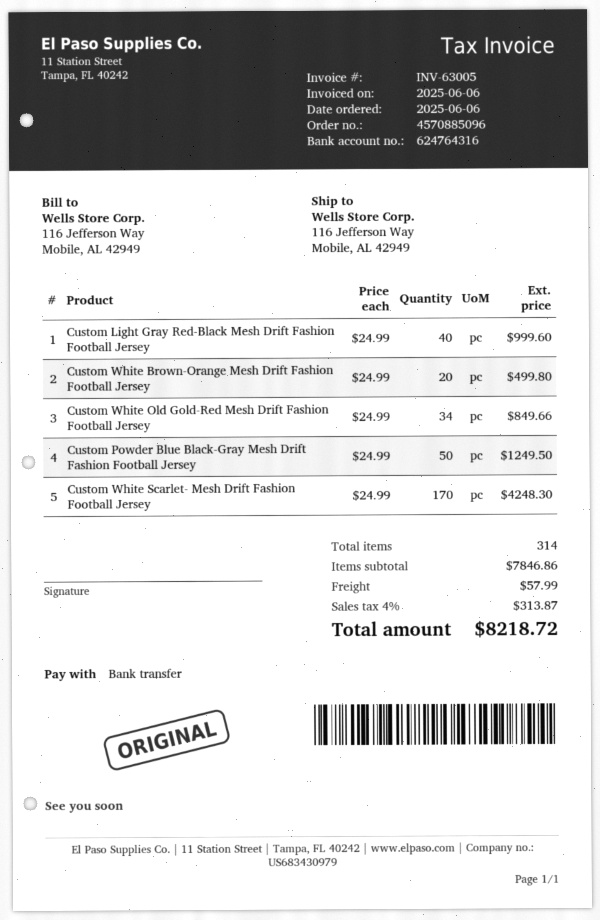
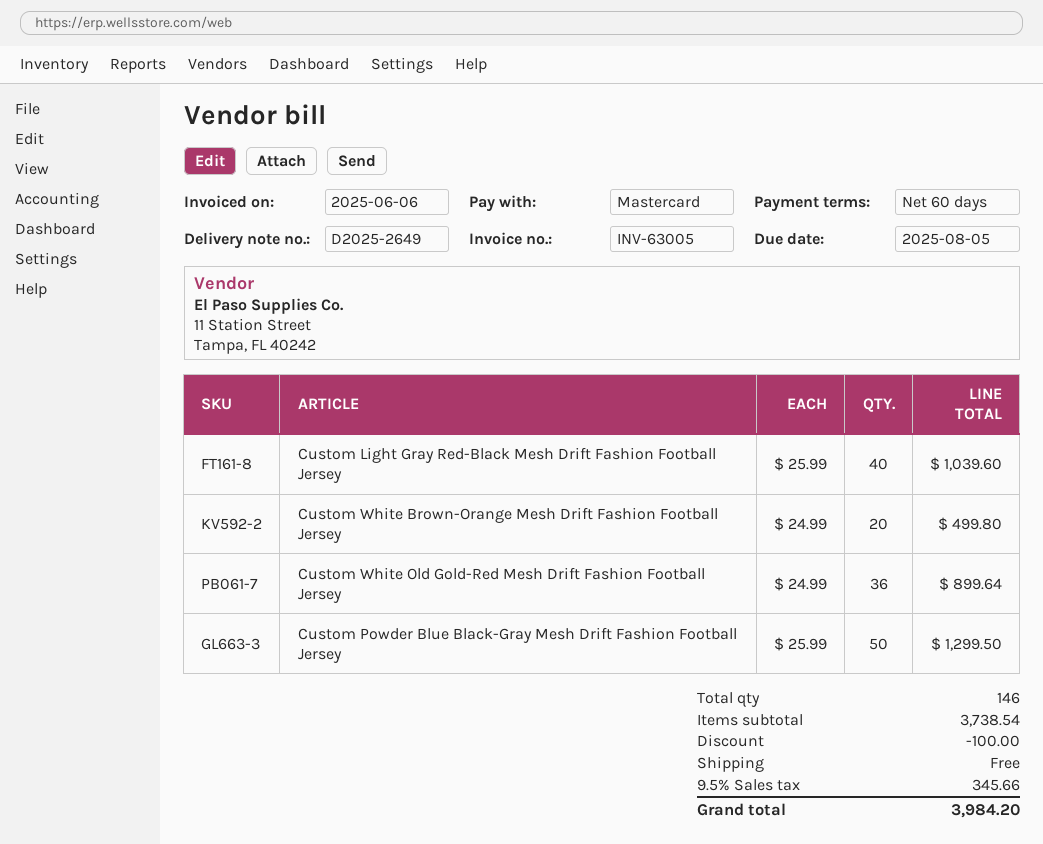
payment method: bank transfer -> Mastercard
Custom Light Gray Red-Black Mesh Drift Fashion Football Jersey: 40 x 24.99 = 999.60 -> 40 x 25.99 = 1039.60
Custom White Old Gold-Red Mesh Drift Fashion Football Jersey: 34 x 24.99 = 849.66 -> 36 x 24.99 = 899.64
Custom Powder Blue Black-Gray Mesh Drift Fashion Football Jersey: 50 x 24.99 = 1249.50 -> 50 x 25.99 = 1299.50
Custom White Scarlet- Mesh Drift Fashion Football Jersey: 170 x 24.99 = 4248.30 -> none
total quantity: 314 -> 146
subtotal: 7846.86 -> 3738.54
discount: none -> 100.00
shipping: 57.99 -> 0.00
tax: 4% = 313.87 -> 9.5% = 345.66
total: 8218.72 -> 3984.20

